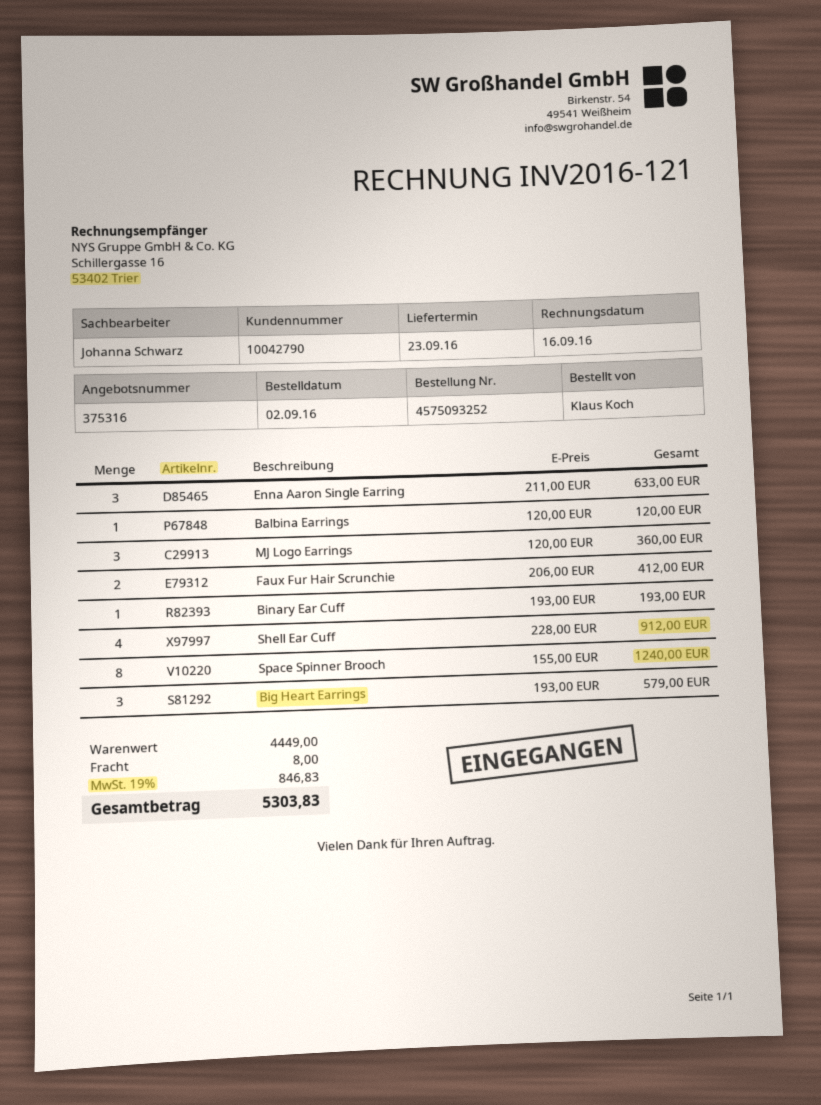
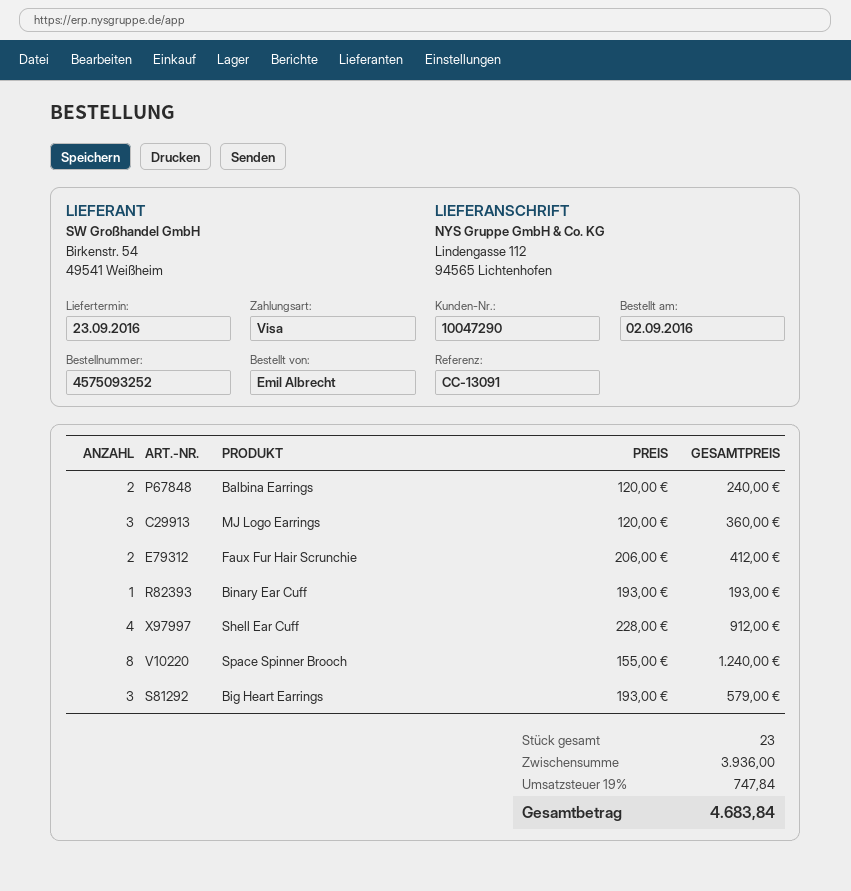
customer number: 10042790 -> 10047290
ordered by: Klaus Koch -> Emil Albrecht
Enna Aaron Single Earring: 3 x 211.00 = 633.00 -> none
Balbina Earrings: 1 x 120.00 = 120.00 -> 2 x 120.00 = 240.00
subtotal: 4449.00 -> 3936.00
shipping: 8.00 -> none
tax: 19% = 846.83 -> 19% = 747.84
total: 5303.83 -> 4683.84

